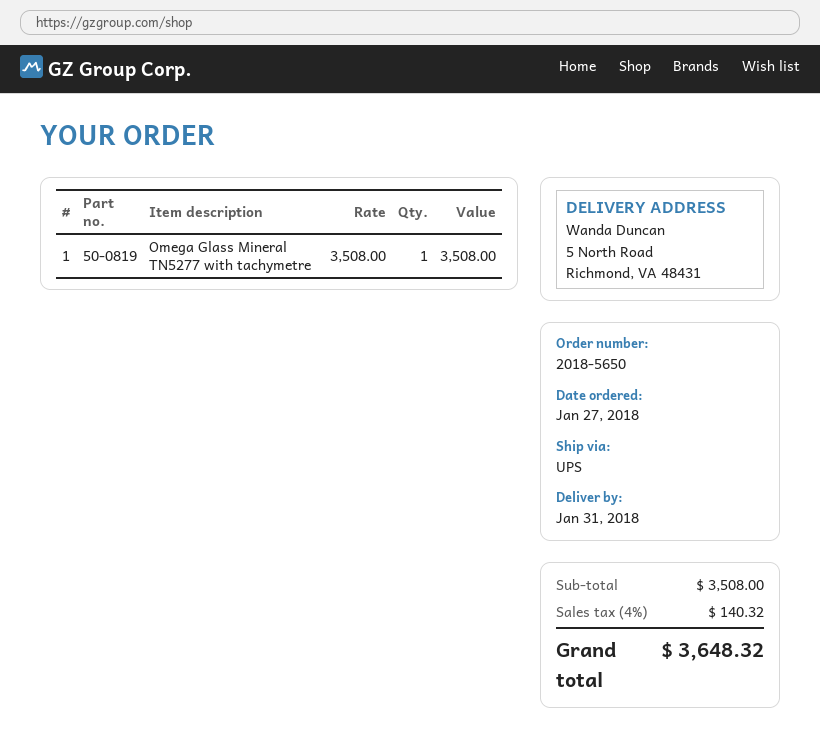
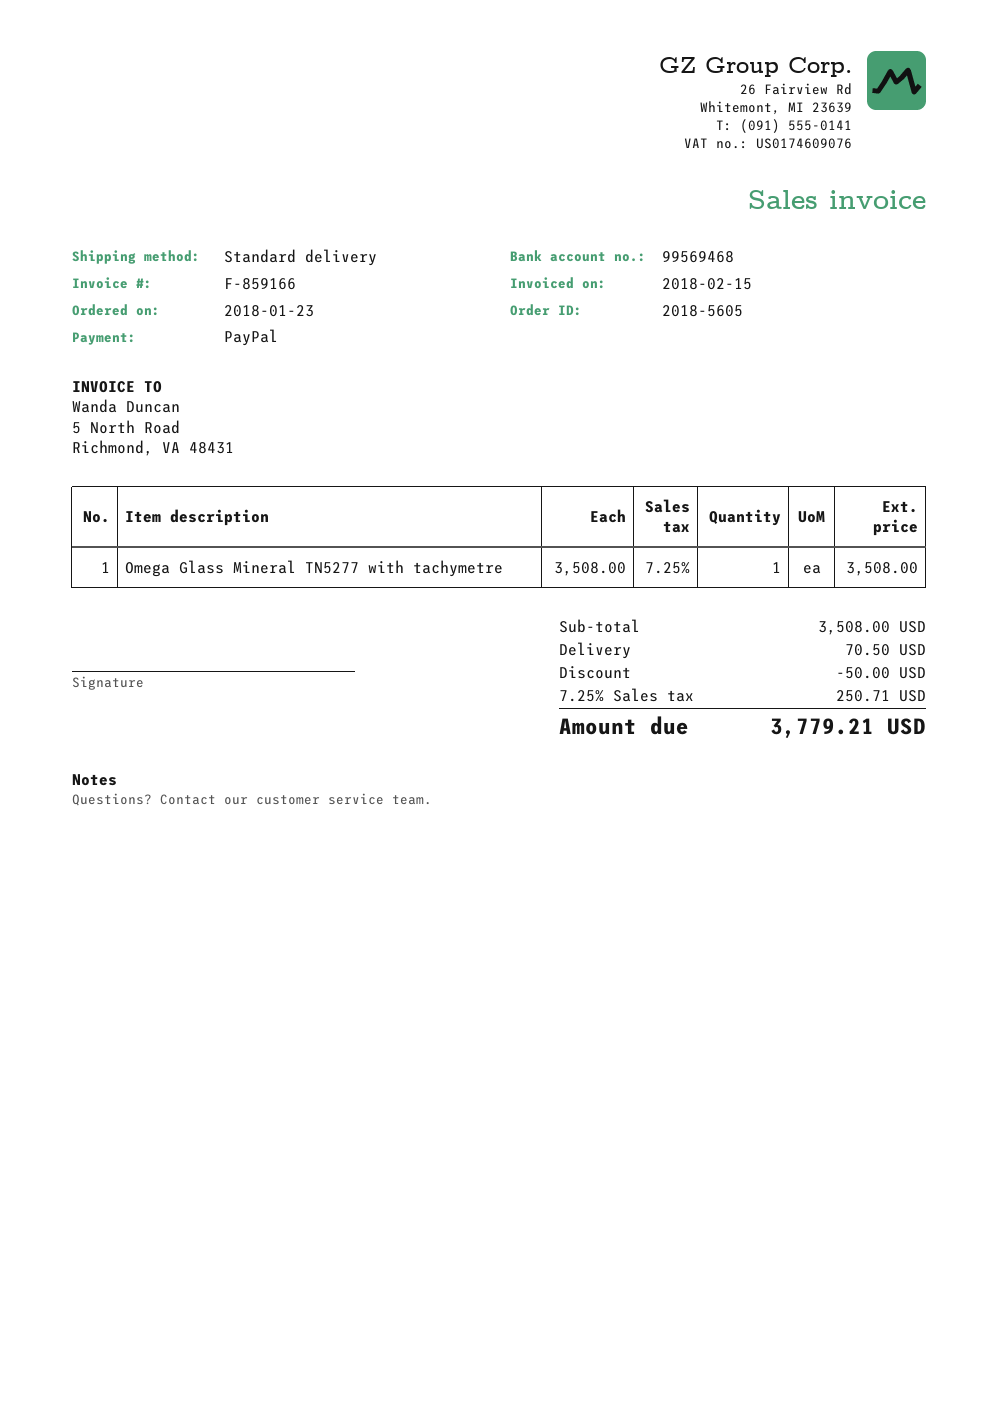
order number: 2018-5650 -> 2018-5605
order date: 2018-01-27 -> 2018-01-23
shipping method: UPS -> standard
discount: none -> 50.00
shipping: none -> 70.50
tax: 4% = 140.32 -> 7.25% = 250.71
total: 3648.32 -> 3779.21

